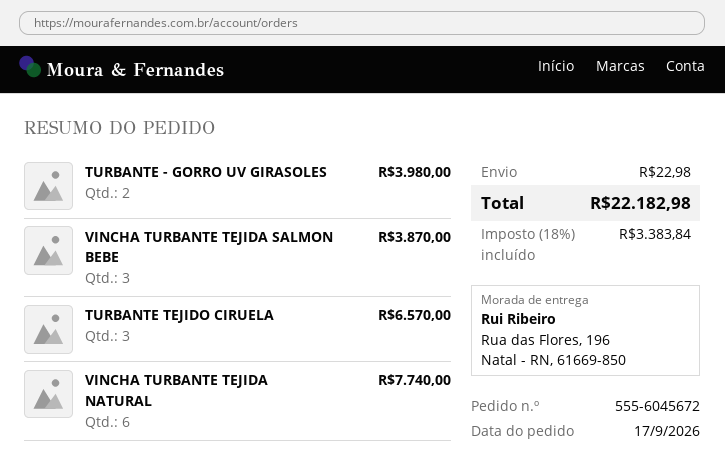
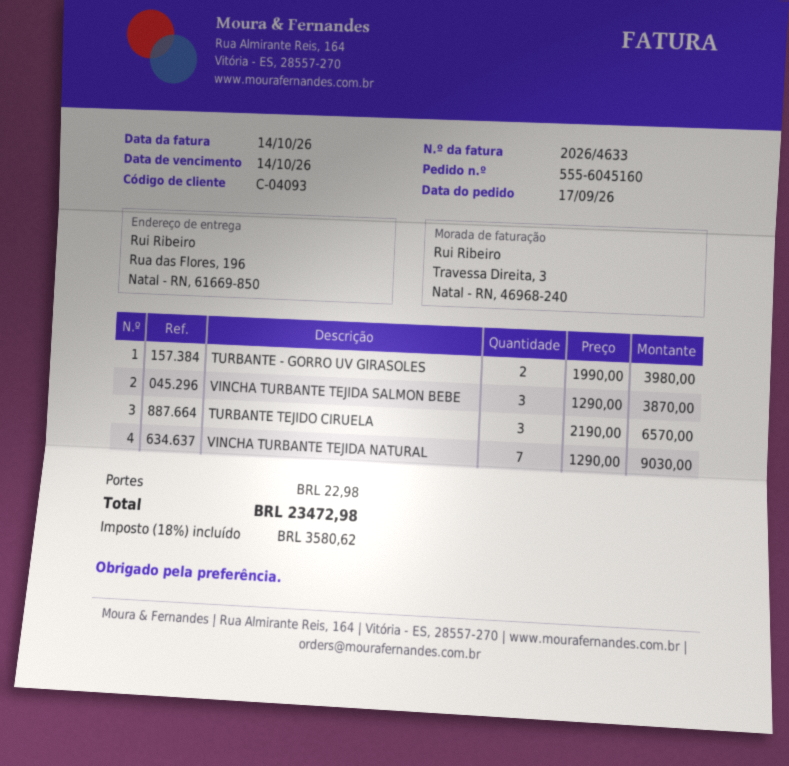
order number: 555-6045672 -> 555-6045160
VINCHA TURBANTE TEJIDA NATURAL: 6 for 7740.00 -> 7 for 9030.00
tax: 18% = 3383.84 -> 18% = 3580.62
total: 22182.98 -> 23472.98

